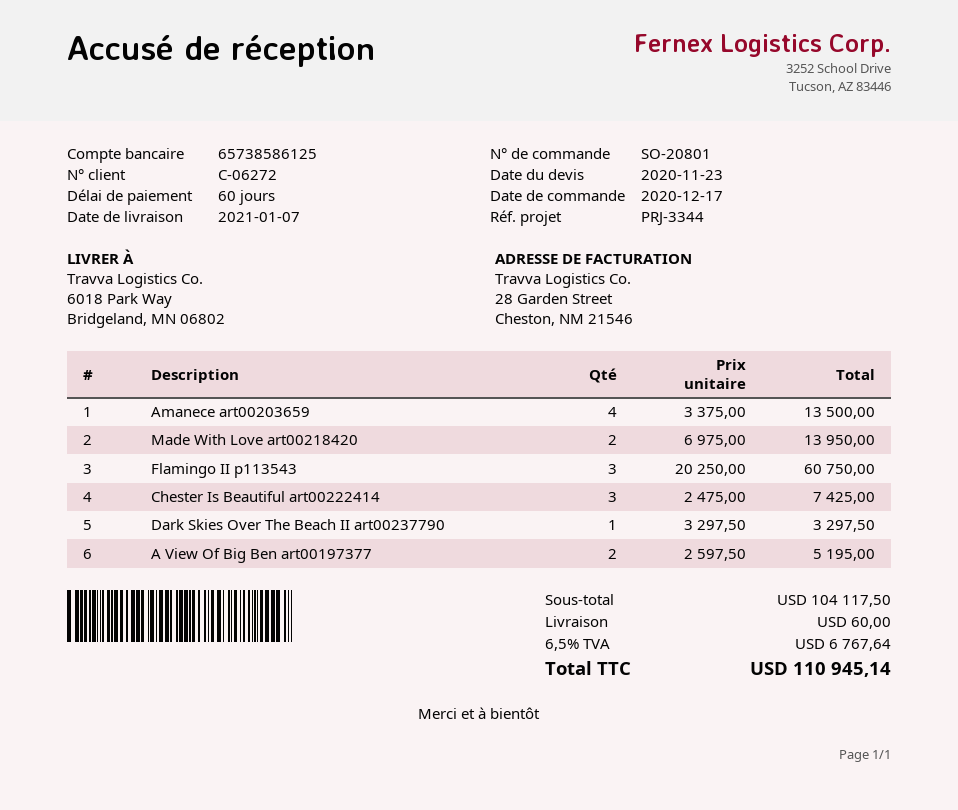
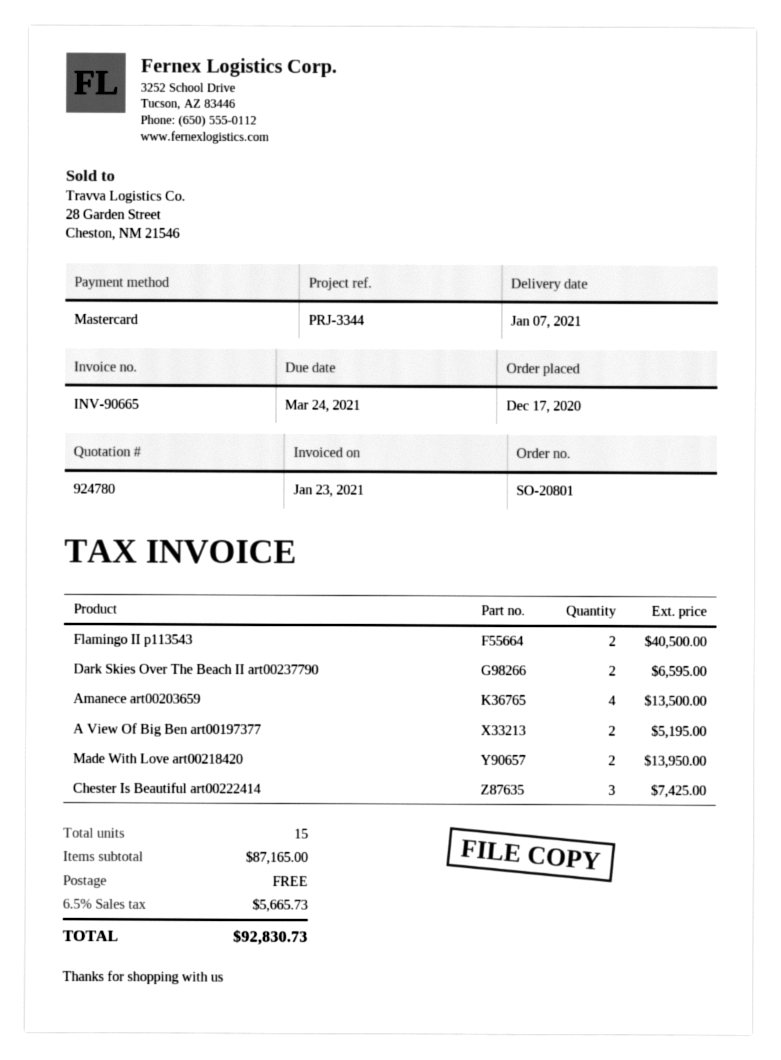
Flamingo II p113543: 3 for 60750.00 -> 2 for 40500.00
Dark Skies Over The Beach II art00237790: 1 for 3297.50 -> 2 for 6595.00
subtotal: 104117.50 -> 87165.00
shipping: 60.00 -> 0.00
tax: 6.5% = 6767.64 -> 6.5% = 5665.73
total: 110945.14 -> 92830.73

